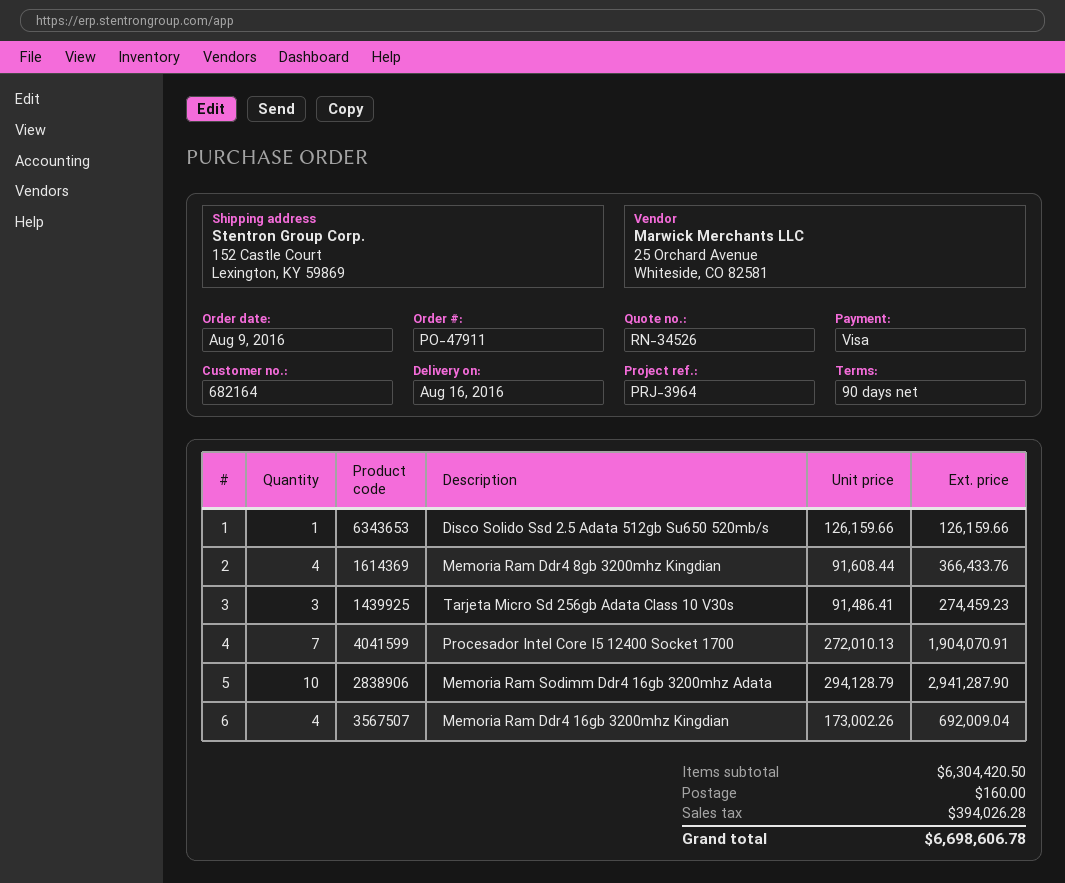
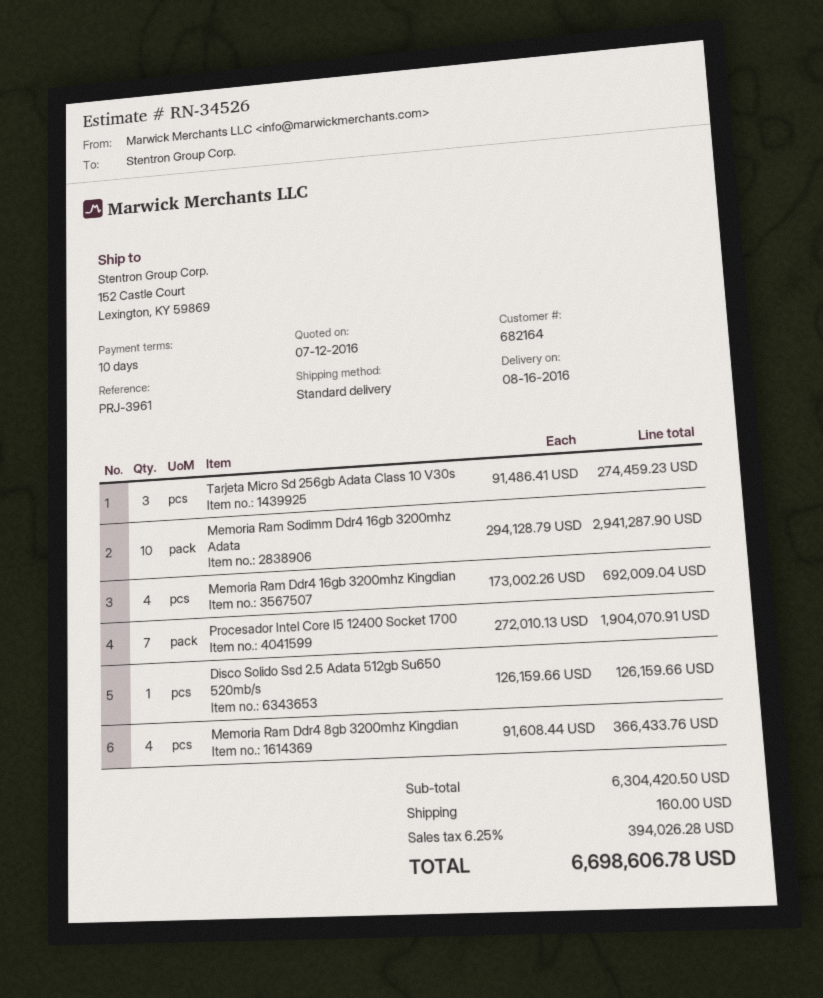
payment terms: 90 days -> 10 days
reference: PRJ-3964 -> PRJ-3961

